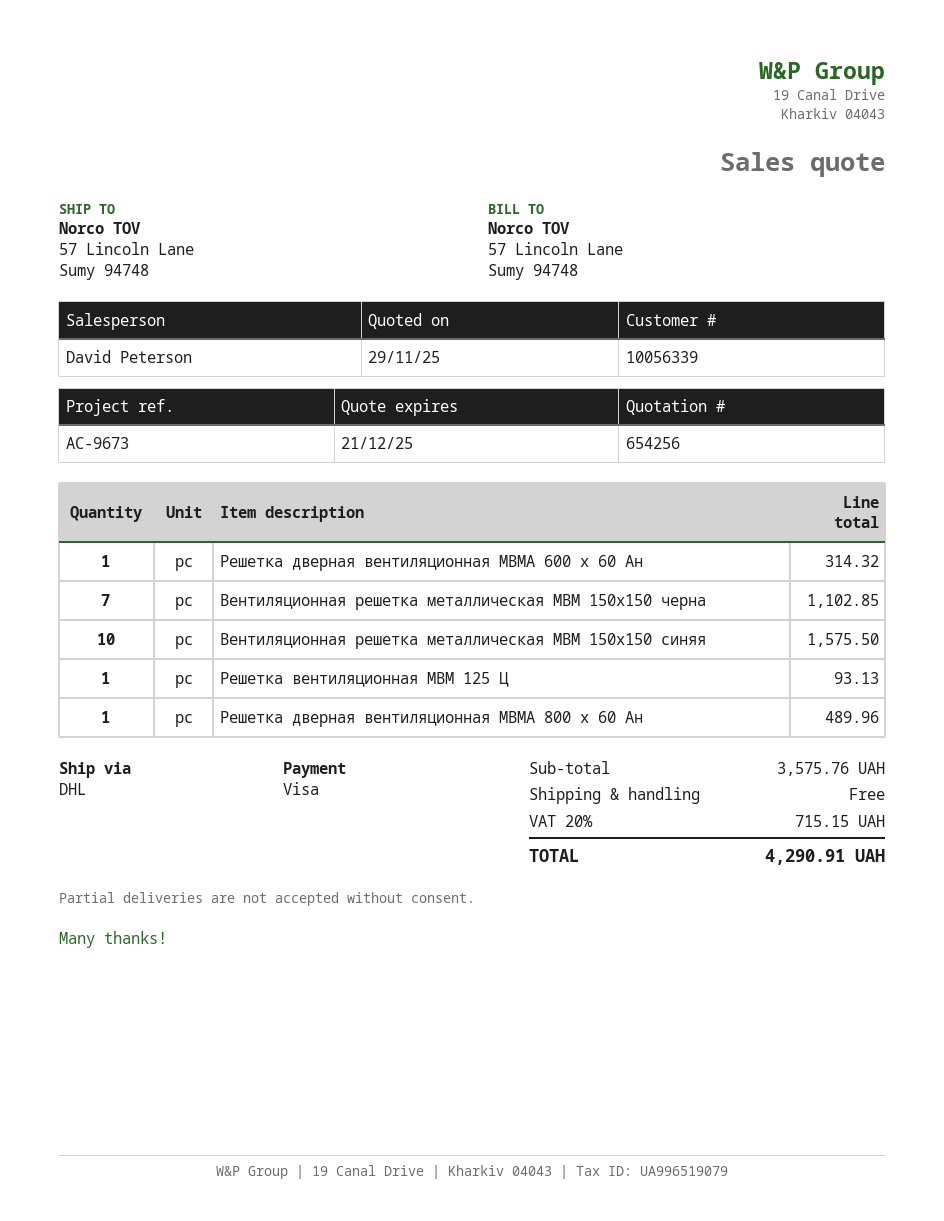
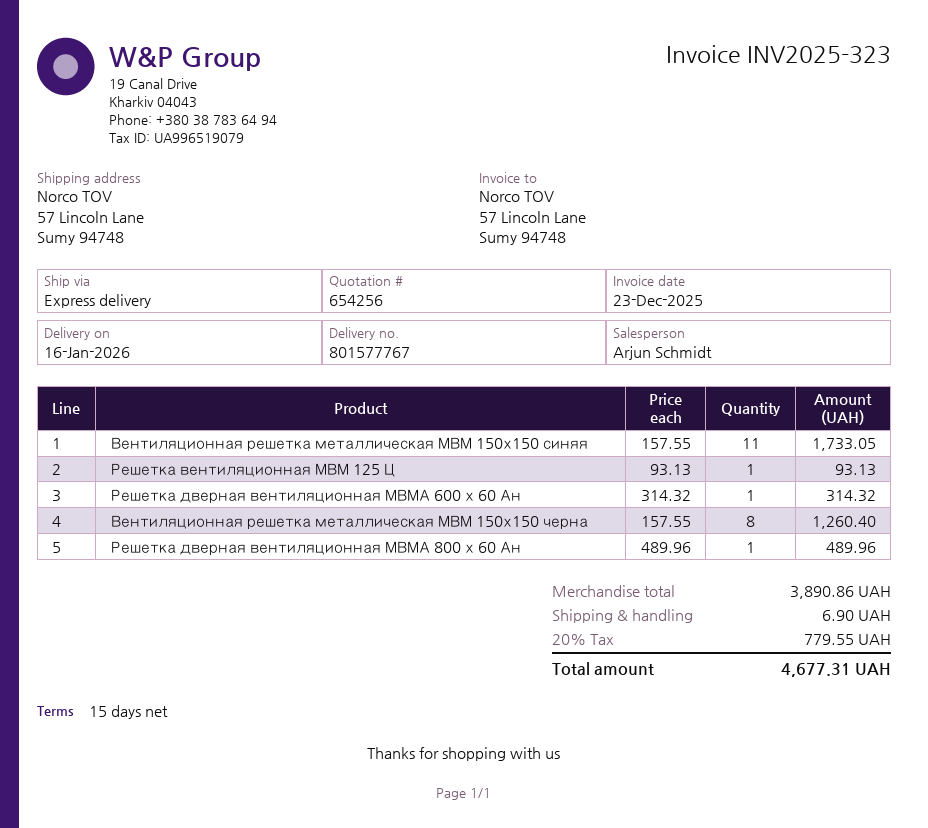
sales rep: David Peterson -> Arjun Schmidt
shipping method: DHL -> express
Вентиляционная решетка металлическая МВМ 150х150 черна: 7 for 1102.85 -> 8 for 1260.40
Вентиляционная решетка металлическая МВМ 150х150 синяя: 10 for 1575.50 -> 11 for 1733.05
subtotal: 3575.76 -> 3890.86
shipping: 0.00 -> 6.90
tax: 20% = 715.15 -> 20% = 779.55
total: 4290.91 -> 4677.31

